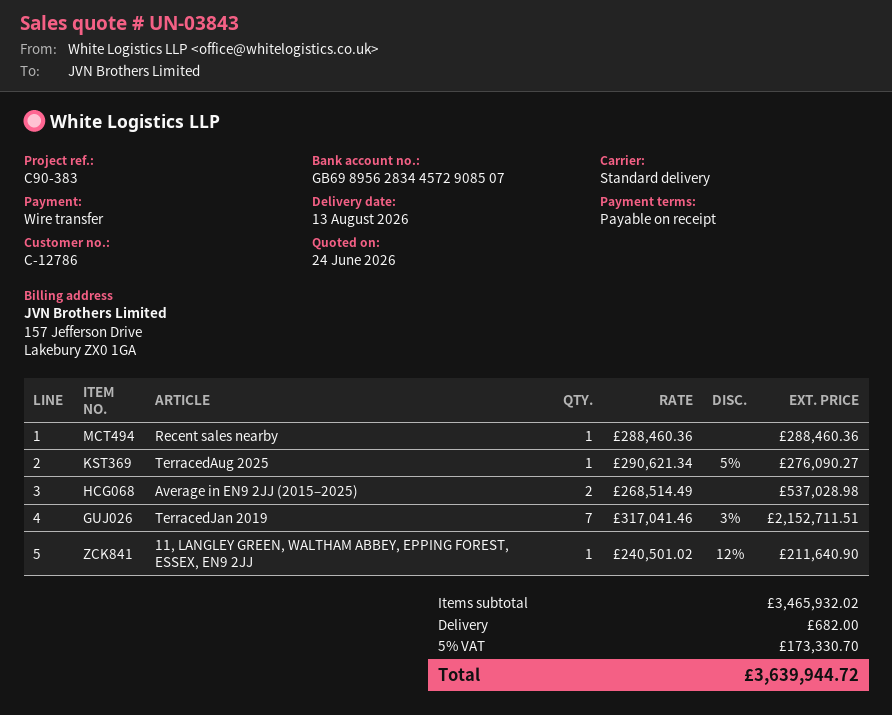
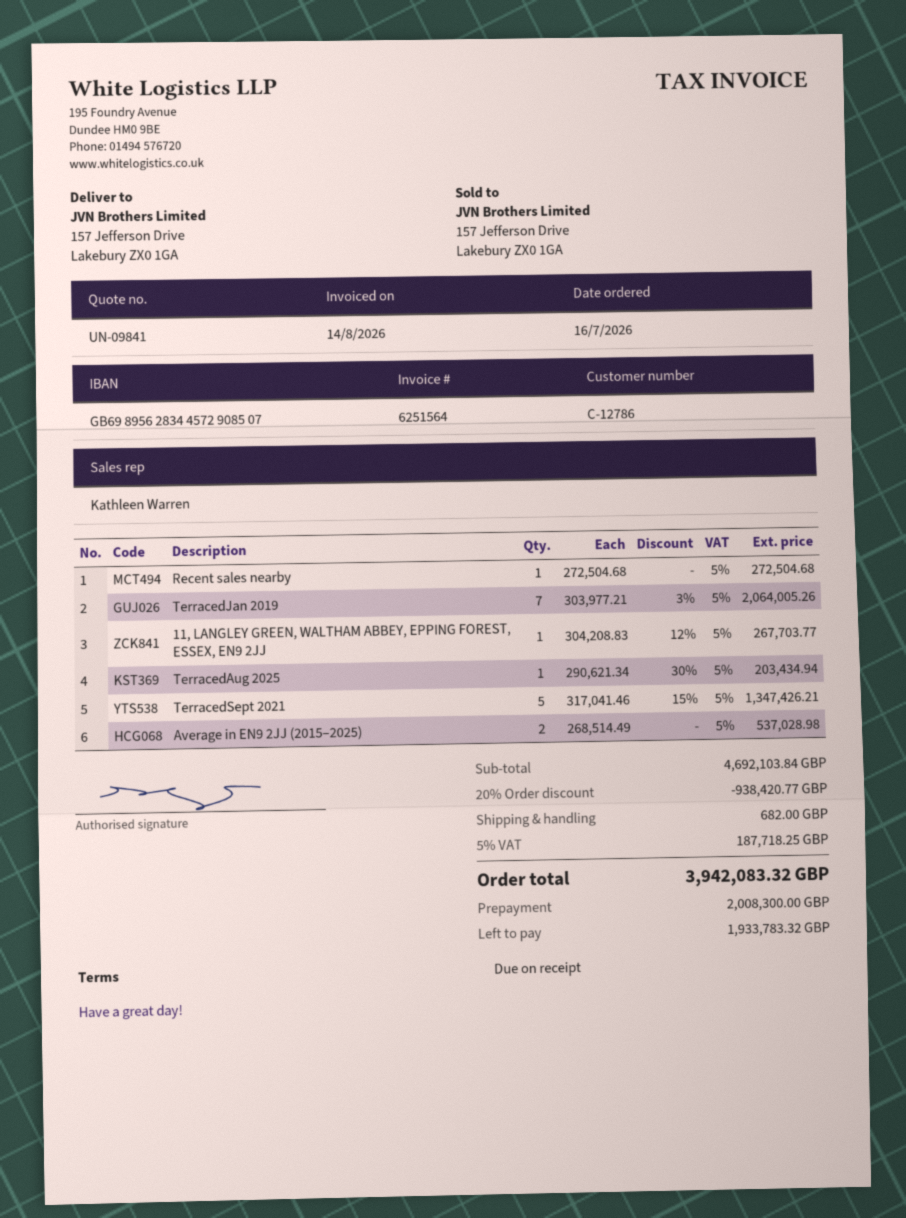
quote number: UN-03843 -> UN-09841
Recent sales nearby: 1 x 288460.36 = 288460.36 -> 1 x 272504.68 = 272504.68
TerracedAug 2025: 1 x 290621.34 - 5% = 276090.27 -> 1 x 290621.34 - 30% = 203434.94
TerracedJan 2019: 7 x 317041.46 - 3% = 2152711.51 -> 7 x 303977.21 - 3% = 2064005.26
11, LANGLEY GREEN, WALTHAM ABBEY, EPPING FOREST, ESSEX, EN9 2JJ: 1 x 240501.02 - 12% = 211640.90 -> 1 x 304208.83 - 12% = 267703.77
TerracedSept 2021: none -> 5 x 317041.46 - 15% = 1347426.21
subtotal: 3465932.02 -> 4692103.84
discount: none -> 20% = 938420.77
tax: 5% = 173330.70 -> 5% = 187718.25
total: 3639944.72 -> 3942083.32

